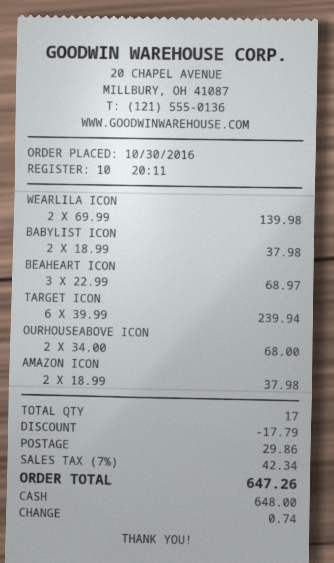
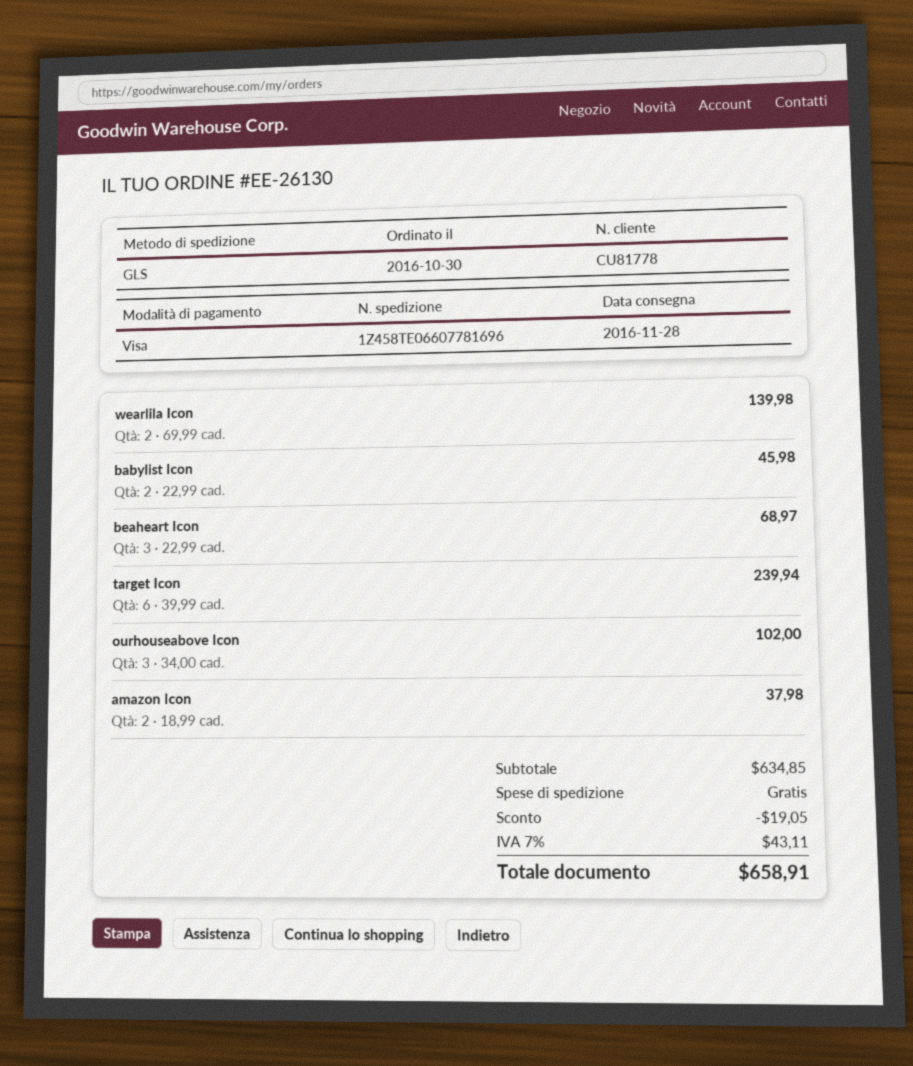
payment method: cash -> Visa
BABYLIST ICON: 2 x 18.99 = 37.98 -> 2 x 22.99 = 45.98
OURHOUSEABOVE ICON: 2 x 34.00 = 68.00 -> 3 x 34.00 = 102.00
discount: 17.79 -> 19.05
shipping: 29.86 -> 0.00
tax: 7% = 42.34 -> 7% = 43.11
total: 647.26 -> 658.91

